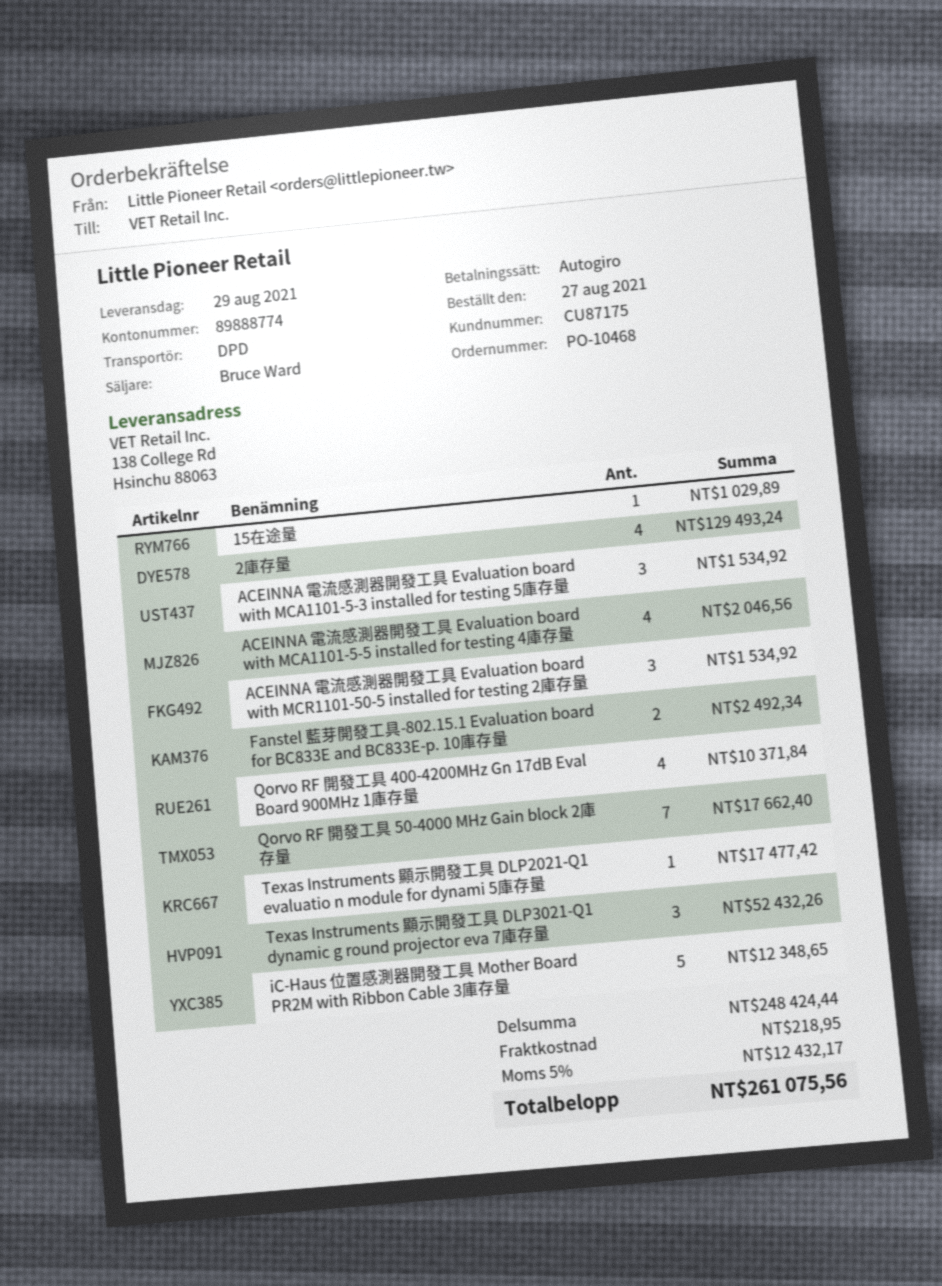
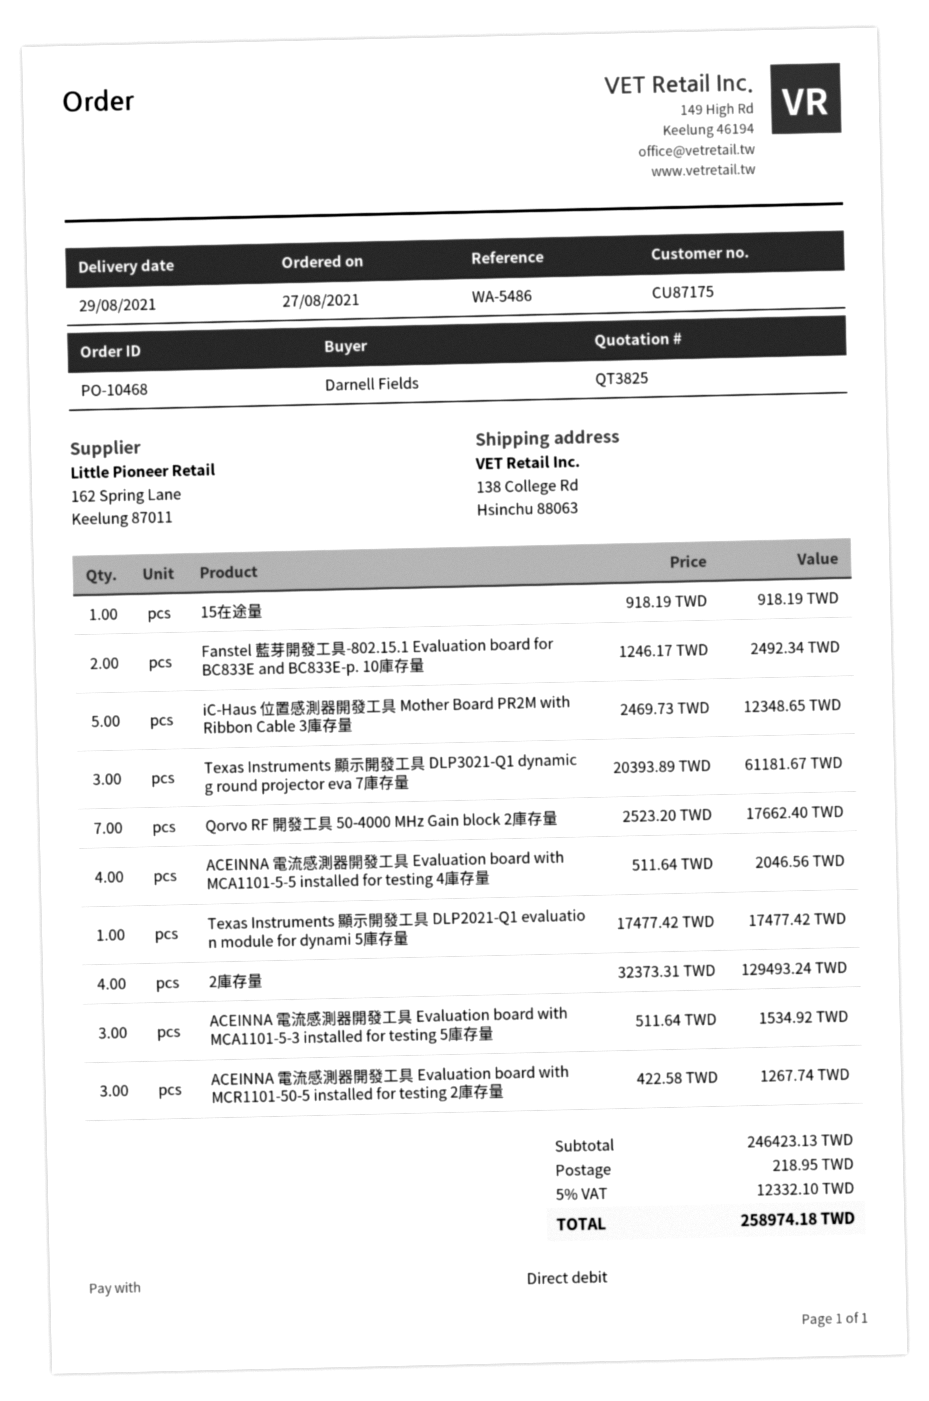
15在途量: 1 for 1029.89 -> 1 for 918.19
ACEINNA 電流感測器開發工具 Evaluation board with MCR1101-50-5 installed for testing 2庫存量: 3 for 1534.92 -> 3 for 1267.74
Qorvo RF 開發工具 400-4200MHz Gn 17dB Eval Board 900MHz 1庫存量: 4 for 10371.84 -> none
Texas Instruments 顯示開發工具 DLP3021-Q1 dynamic g round projector eva 7庫存量: 3 for 52432.26 -> 3 for 61181.67
subtotal: 248424.44 -> 246423.13
tax: 5% = 12432.17 -> 5% = 12332.10
total: 261075.56 -> 258974.18

